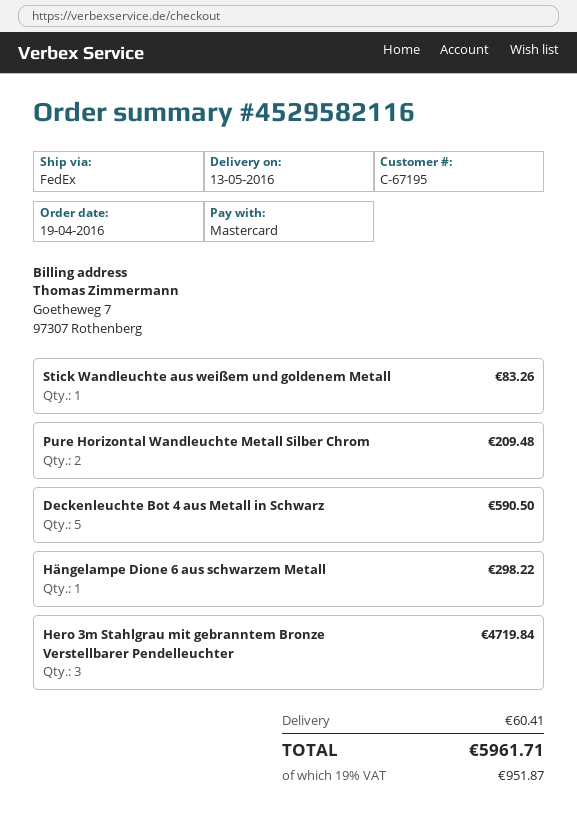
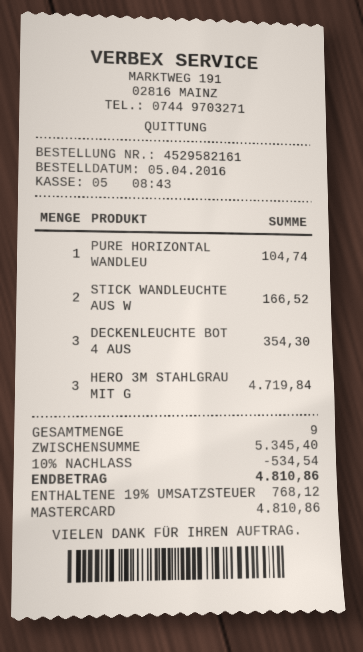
order number: 4529582116 -> 4529582161
order date: 2016-04-19 -> 2016-04-05
Stick Wandleuchte aus weißem und goldenem Metall: 1 for 83.26 -> 2 for 166.52
Pure Horizontal Wandleuchte Metall Silber Chrom: 2 for 209.48 -> 1 for 104.74
Deckenleuchte Bot 4 aus Metall in Schwarz: 5 for 590.50 -> 3 for 354.30
Hängelampe Dione 6 aus schwarzem Metall: 1 for 298.22 -> none
discount: none -> 10% = 534.54
shipping: 60.41 -> none
tax: 19% = 951.87 -> 19% = 768.12
total: 5961.71 -> 4810.86

